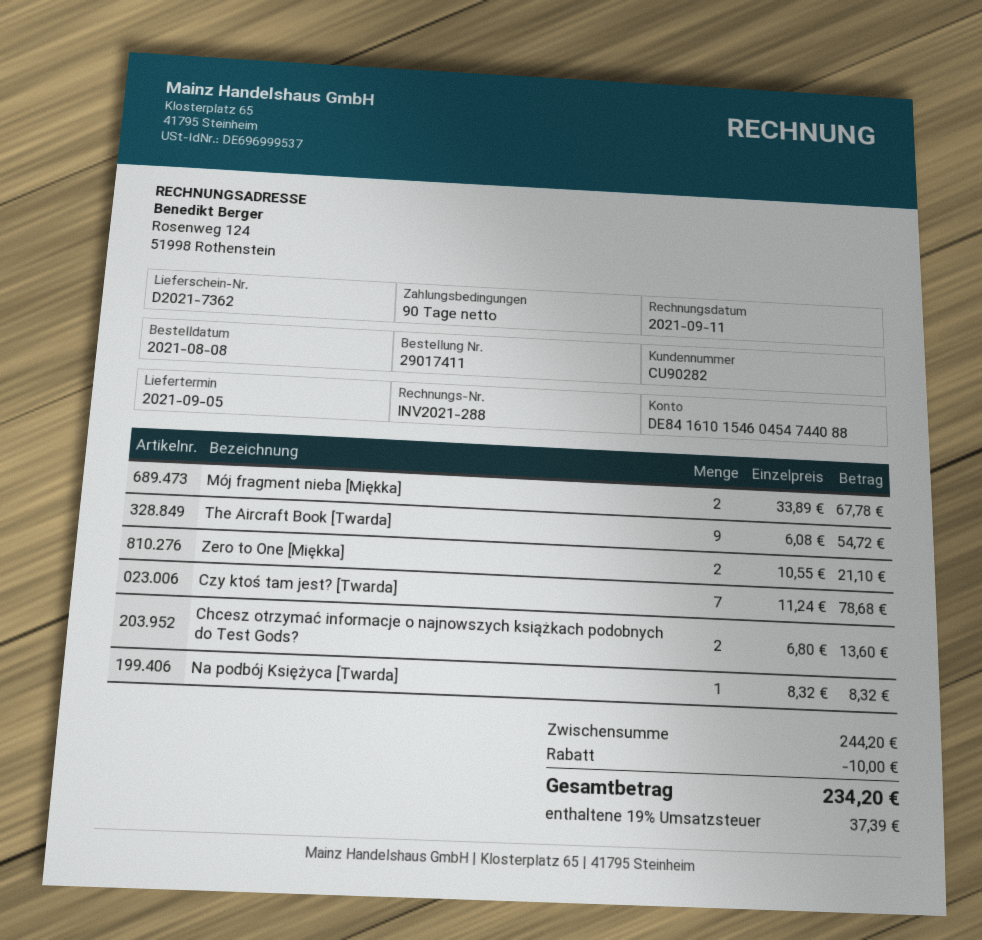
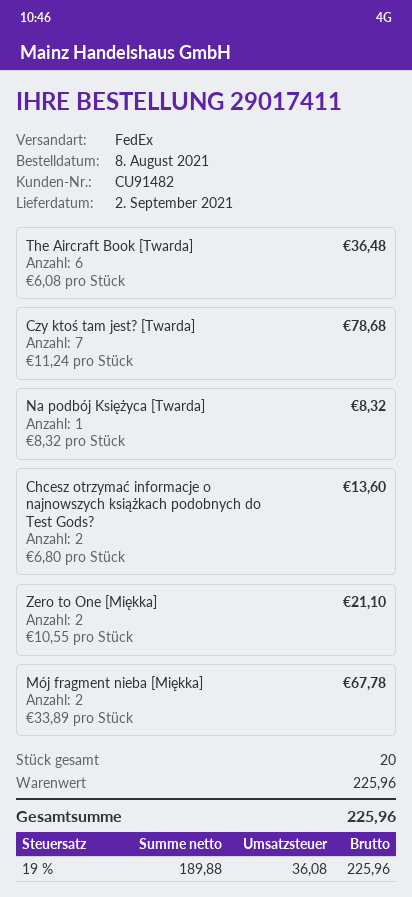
delivery date: 2021-09-05 -> 2021-09-02
customer number: CU90282 -> CU91482
The Aircraft Book [Twarda]: 9 x 6.08 = 54.72 -> 6 x 6.08 = 36.48
subtotal: 244.20 -> 225.96
discount: 10.00 -> none
tax: 19% = 37.39 -> 19% = 36.08
total: 234.20 -> 225.96

